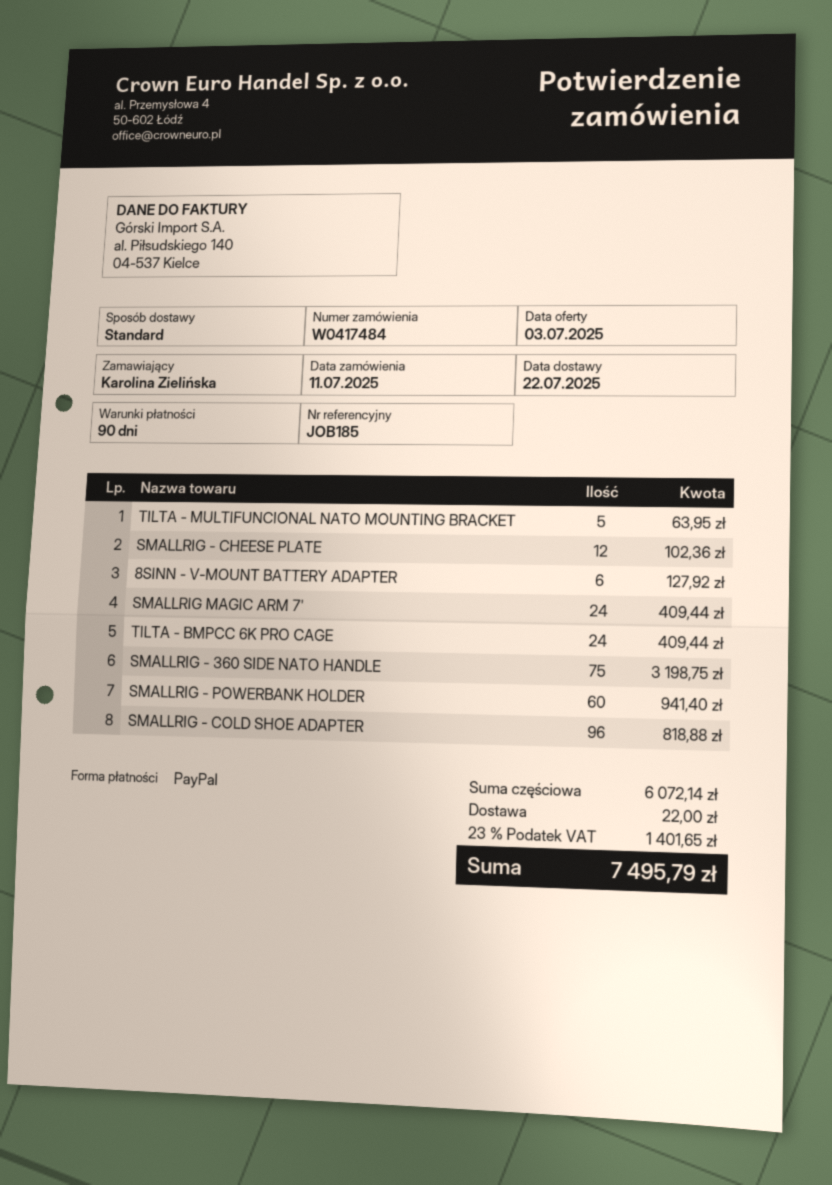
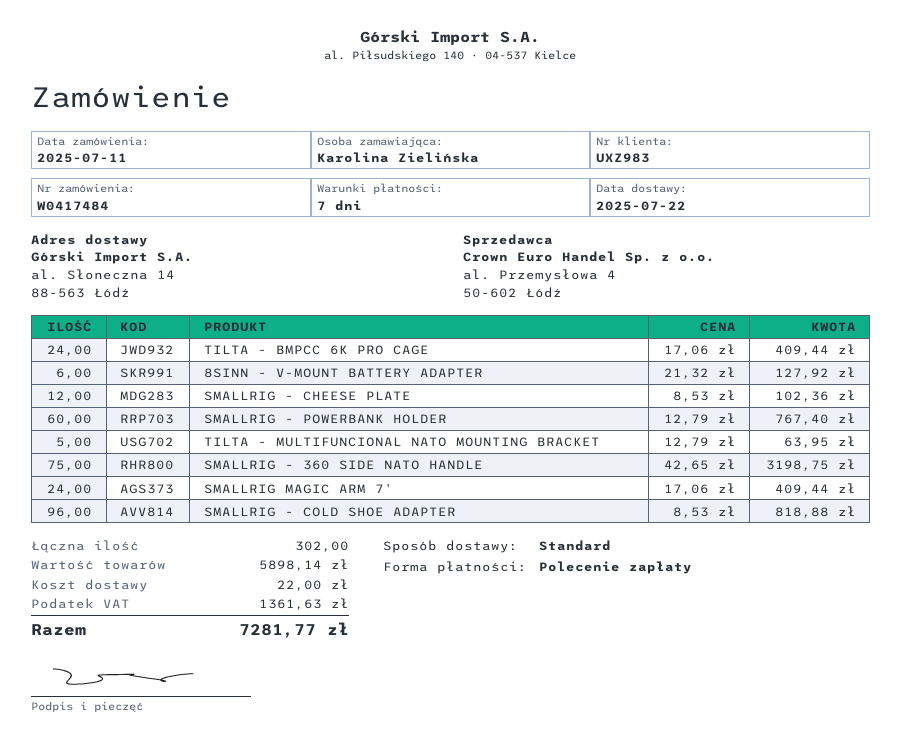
payment terms: 90 days -> 7 days
payment method: PayPal -> direct debit
SMALLRIG - POWERBANK HOLDER: 60 for 941.40 -> 60 for 767.40
subtotal: 6072.14 -> 5898.14
tax: 1401.65 -> 1361.63
total: 7495.79 -> 7281.77

